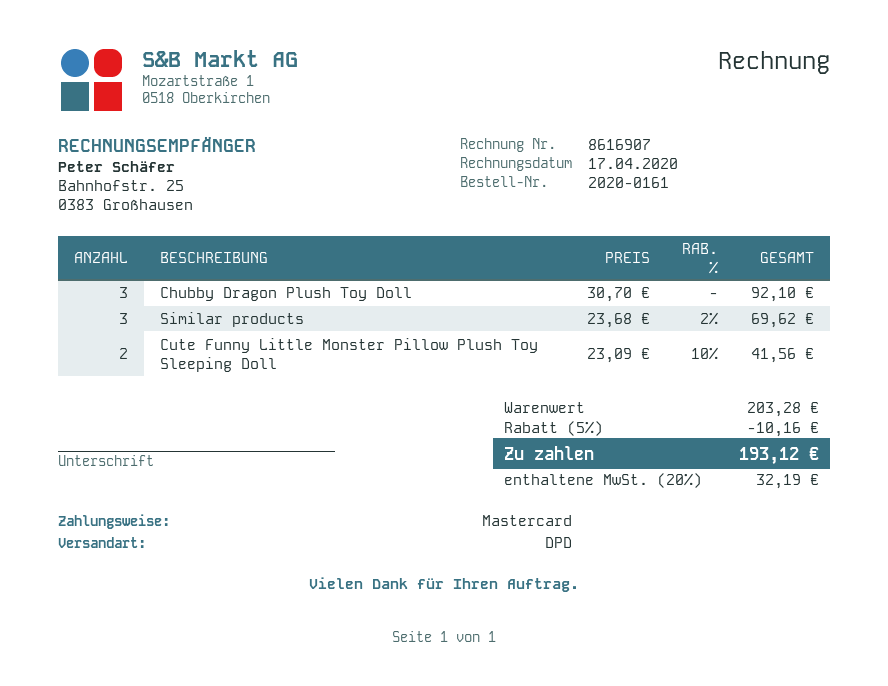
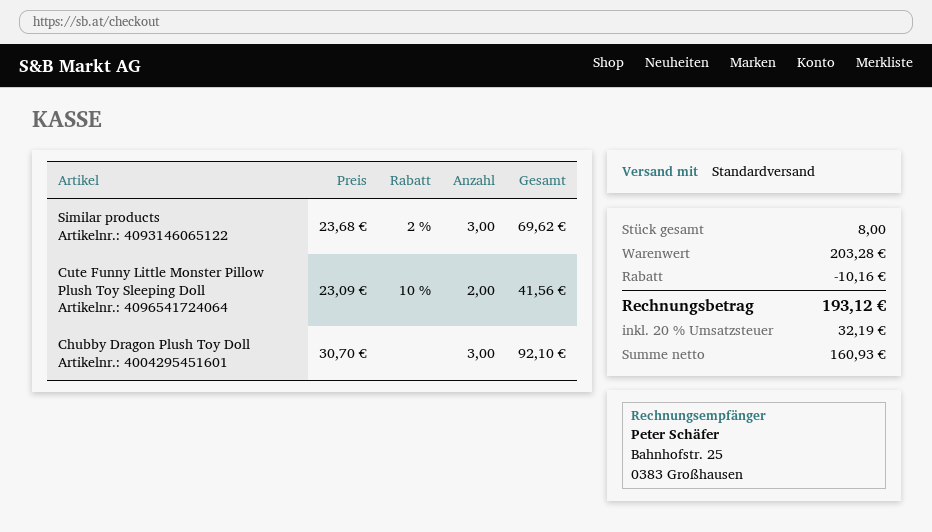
shipping method: DPD -> standard

